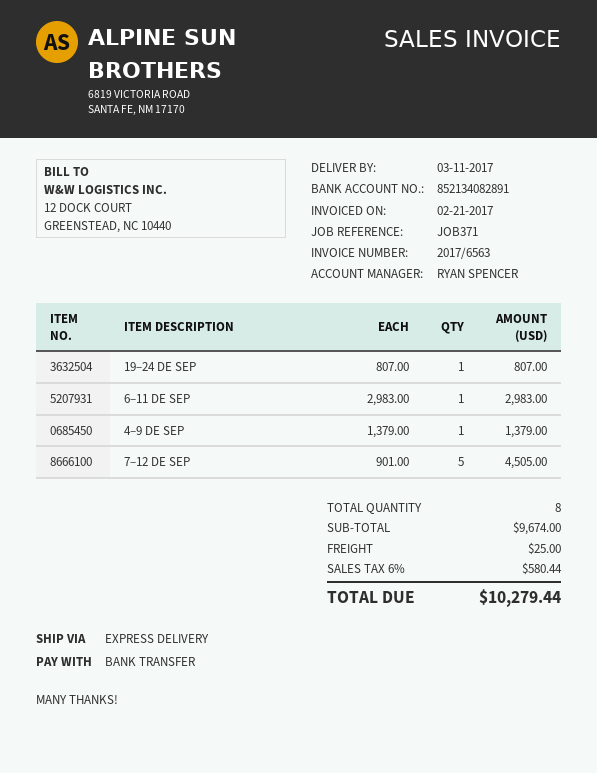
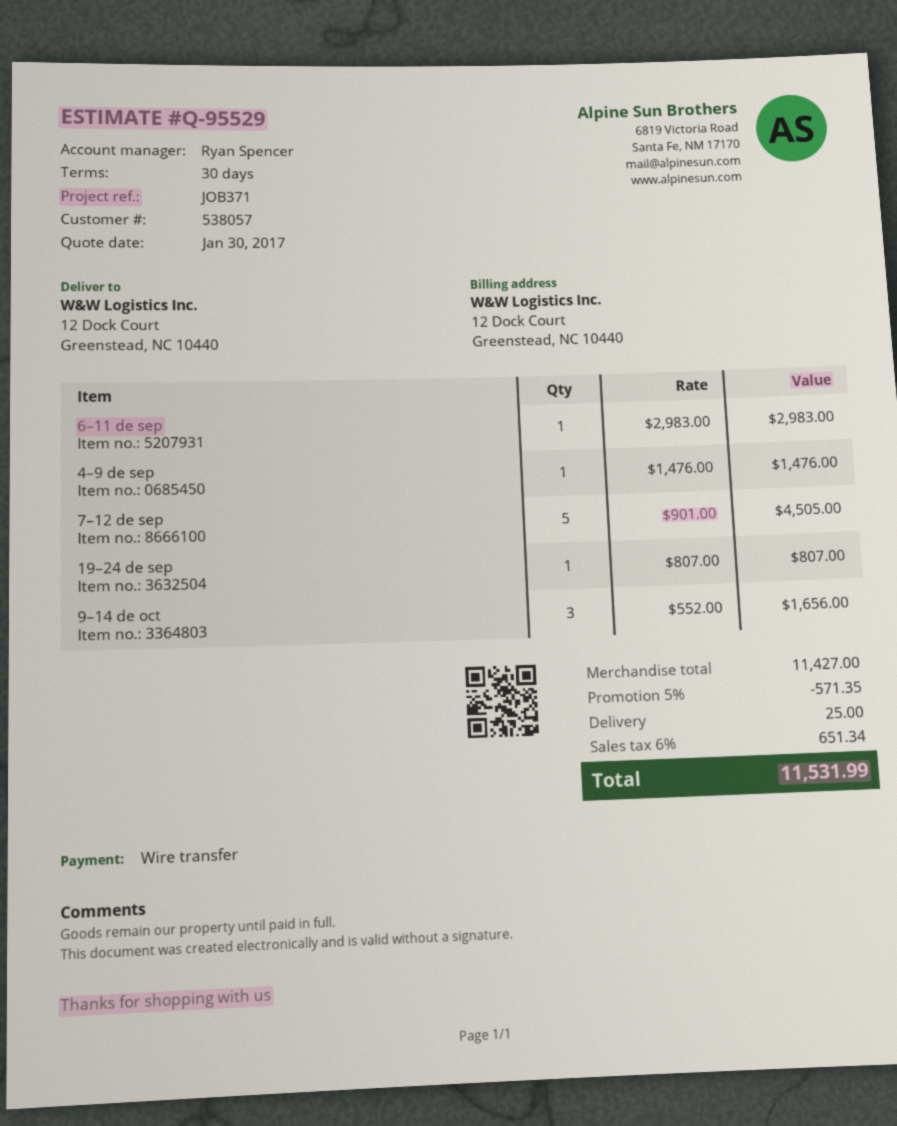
4–9 DE SEP: 1 x 1379.00 = 1379.00 -> 1 x 1476.00 = 1476.00
9–14 de oct: none -> 3 x 552.00 = 1656.00
subtotal: 9674.00 -> 11427.00
discount: none -> 5% = 571.35
tax: 6% = 580.44 -> 6% = 651.34
total: 10279.44 -> 11531.99

